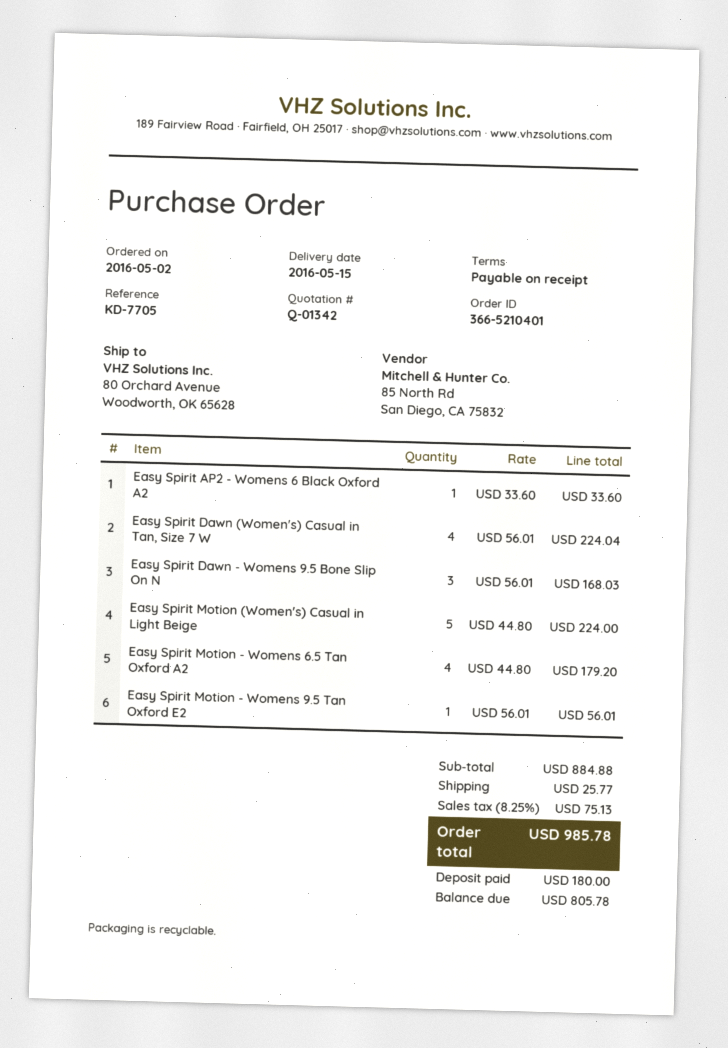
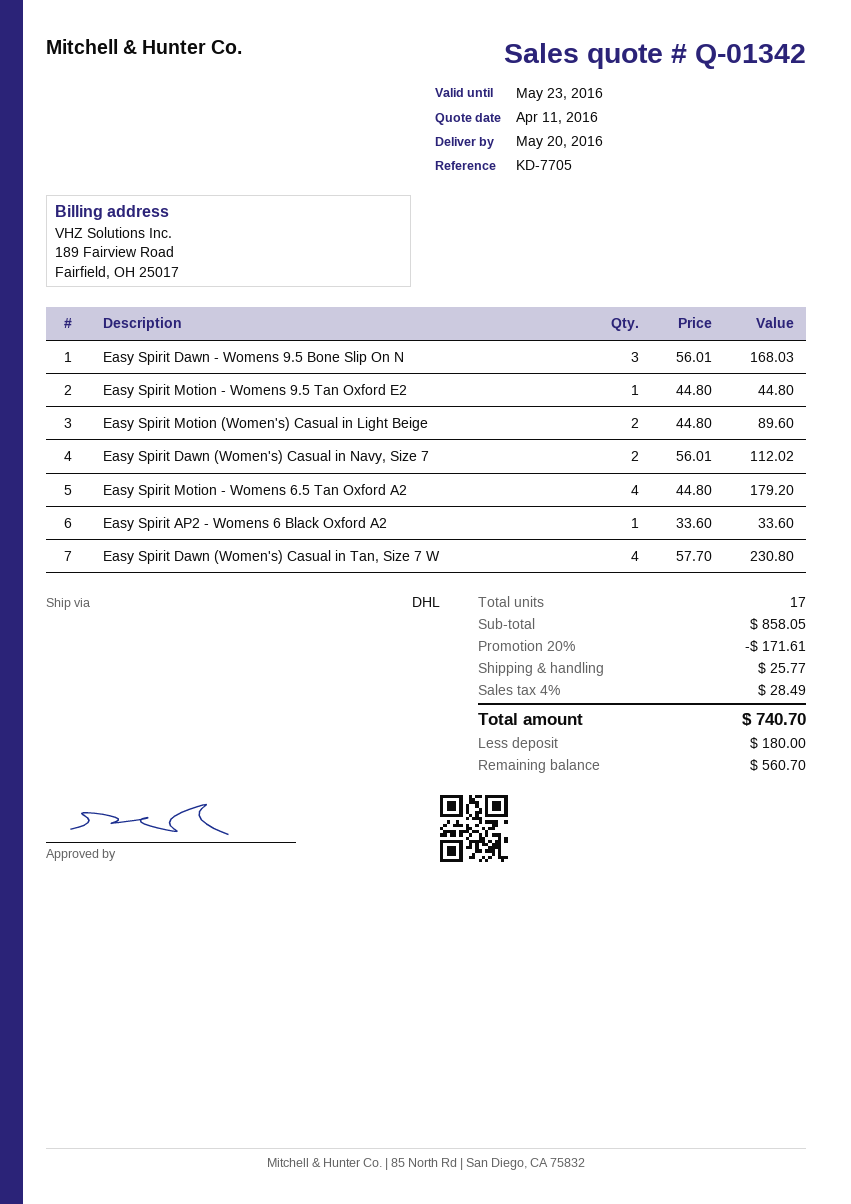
delivery date: 2016-05-15 -> 2016-05-20
Easy Spirit Dawn (Women's) Casual in Tan, Size 7 W: 4 x 56.01 = 224.04 -> 4 x 57.70 = 230.80
Easy Spirit Motion (Women's) Casual in Light Beige: 5 x 44.80 = 224.00 -> 2 x 44.80 = 89.60
Easy Spirit Motion - Womens 9.5 Tan Oxford E2: 1 x 56.01 = 56.01 -> 1 x 44.80 = 44.80
Easy Spirit Dawn (Women's) Casual in Navy, Size 7: none -> 2 x 56.01 = 112.02
subtotal: 884.88 -> 858.05
discount: none -> 20% = 171.61
tax: 8.25% = 75.13 -> 4% = 28.49
total: 985.78 -> 740.70
balance: 805.78 -> 560.70

